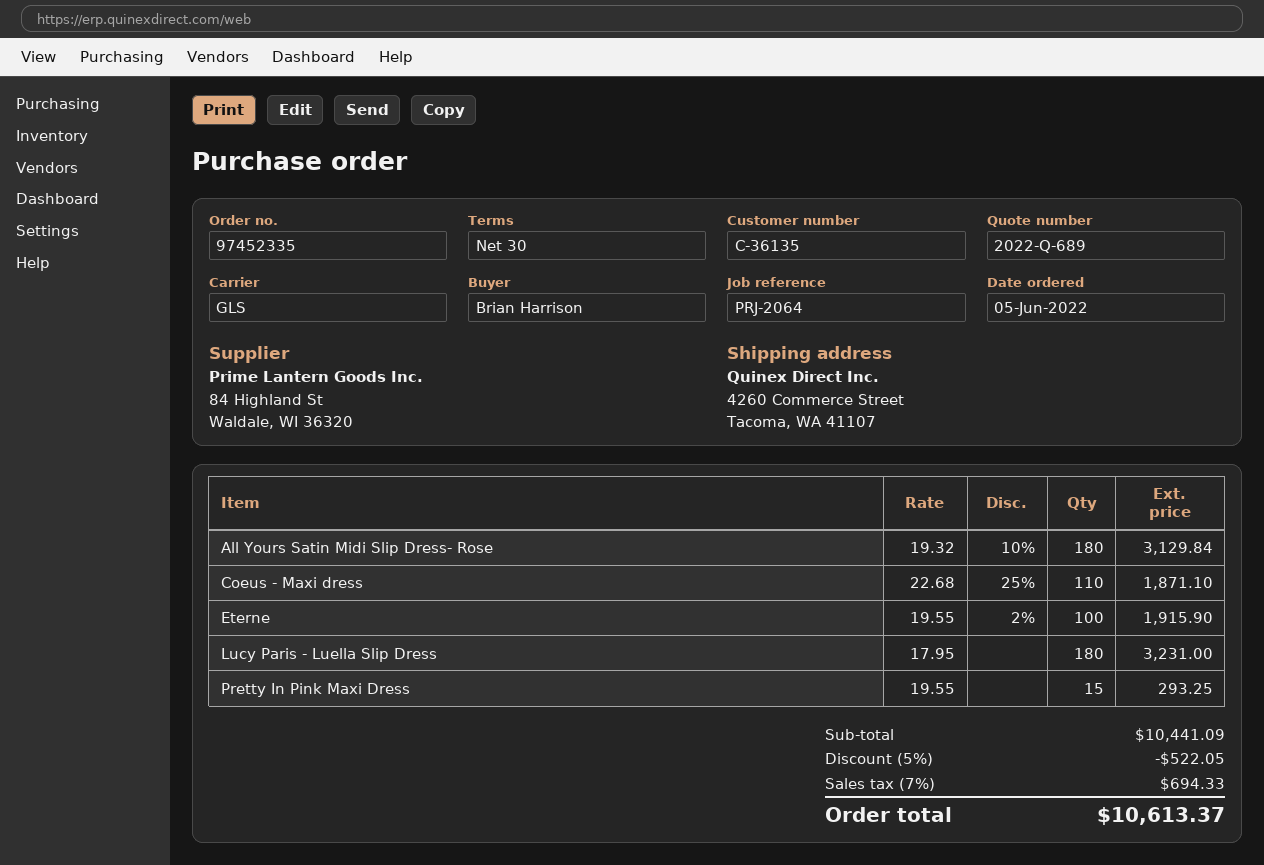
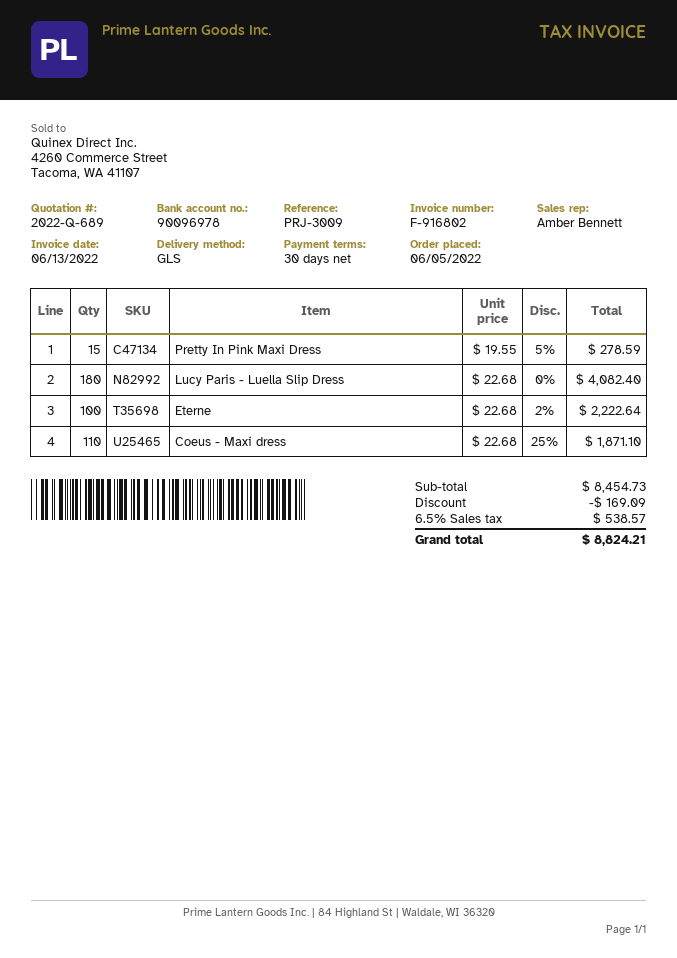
reference: PRJ-2064 -> PRJ-3009
All Yours Satin Midi Slip Dress- Rose: 180 x 19.32 - 10% = 3129.84 -> none
Eterne: 100 x 19.55 - 2% = 1915.90 -> 100 x 22.68 - 2% = 2222.64
Lucy Paris - Luella Slip Dress: 180 x 17.95 = 3231.00 -> 180 x 22.68 = 4082.40
Pretty In Pink Maxi Dress: 15 x 19.55 = 293.25 -> 15 x 19.55 - 5% = 278.59
subtotal: 10441.09 -> 8454.73
discount: 522.05 -> 169.09
tax: 7% = 694.33 -> 6.5% = 538.57
total: 10613.37 -> 8824.21

